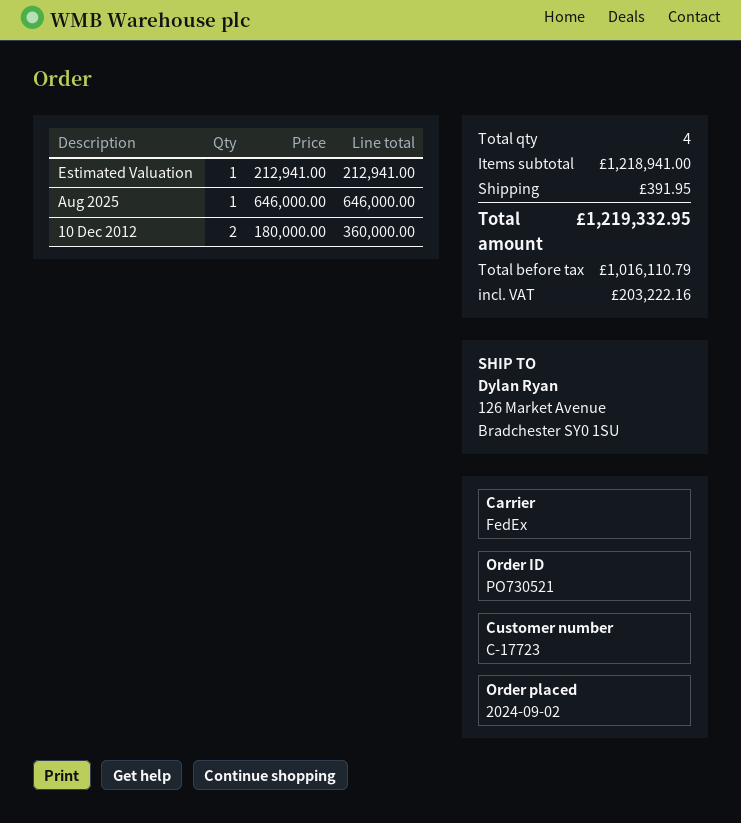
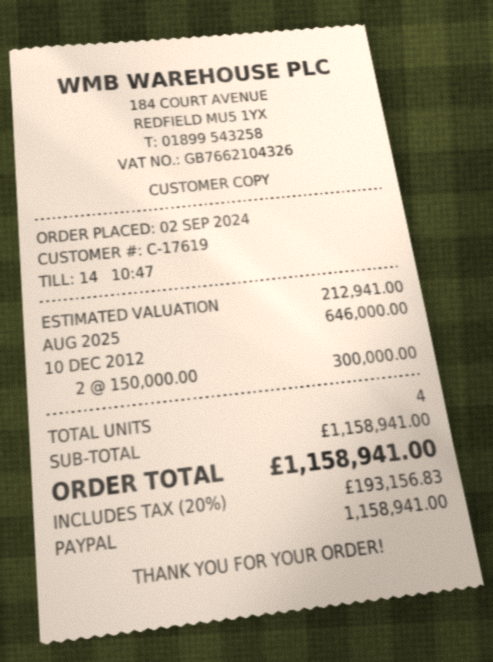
customer number: C-17723 -> C-17619
10 Dec 2012: 2 x 180000.00 = 360000.00 -> 2 x 150000.00 = 300000.00
subtotal: 1218941.00 -> 1158941.00
shipping: 391.95 -> none
tax: 203222.16 -> 193156.83
total: 1219332.95 -> 1158941.00

